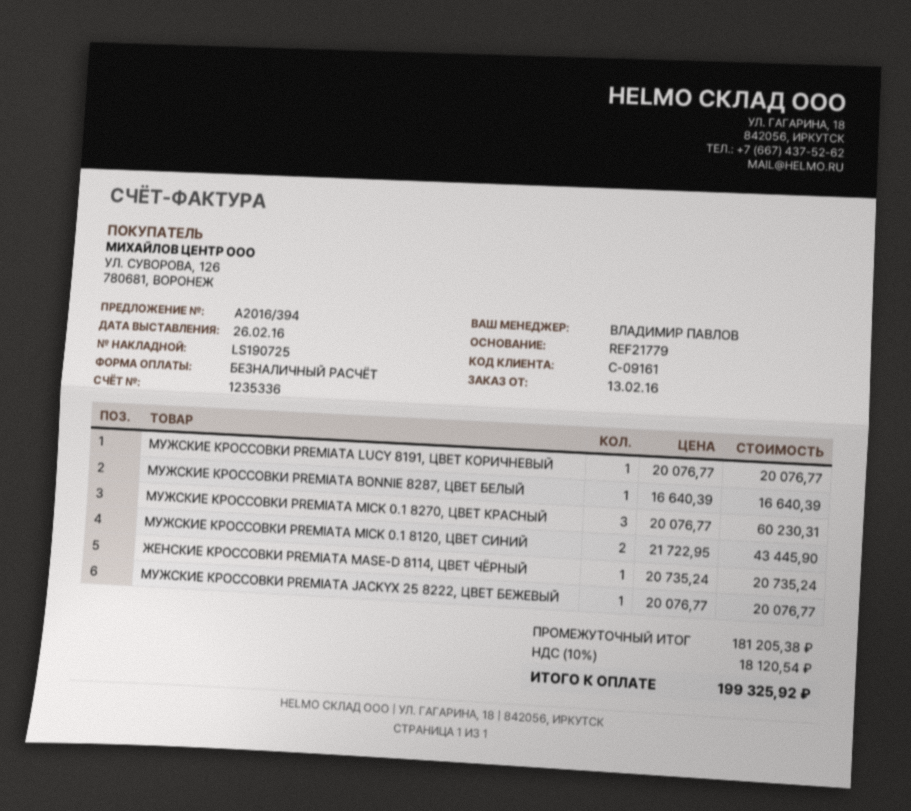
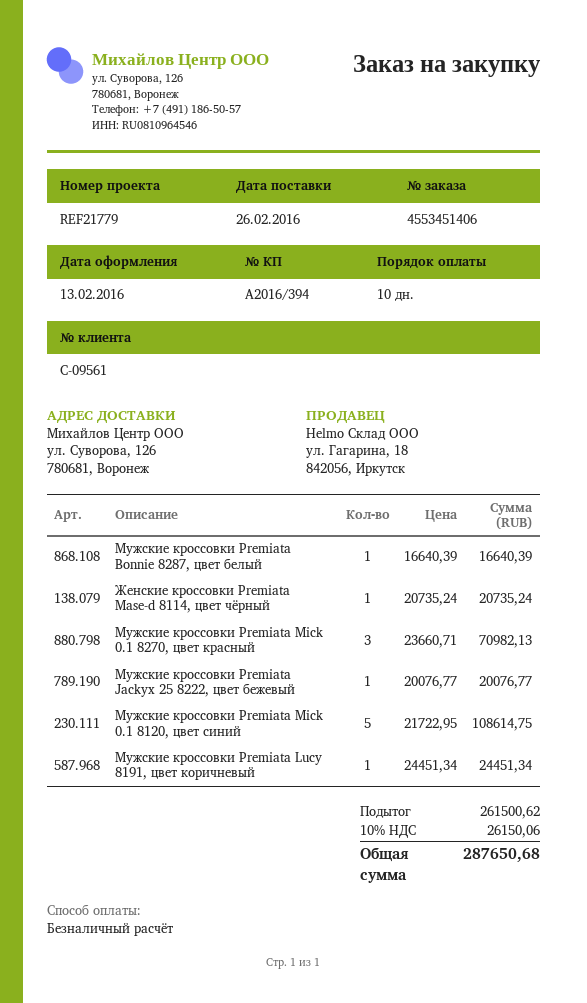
customer number: C-09161 -> C-09561
МУЖСКИЕ КРОССОВКИ PREMIATA LUCY 8191, ЦВЕТ КОРИЧНЕВЫЙ: 1 x 20076.77 = 20076.77 -> 1 x 24451.34 = 24451.34
МУЖСКИЕ КРОССОВКИ PREMIATA MICK 0.1 8270, ЦВЕТ КРАСНЫЙ: 3 x 20076.77 = 60230.31 -> 3 x 23660.71 = 70982.13
МУЖСКИЕ КРОССОВКИ PREMIATA MICK 0.1 8120, ЦВЕТ СИНИЙ: 2 x 21722.95 = 43445.90 -> 5 x 21722.95 = 108614.75
subtotal: 181205.38 -> 261500.62
tax: 10% = 18120.54 -> 10% = 26150.06
total: 199325.92 -> 287650.68

